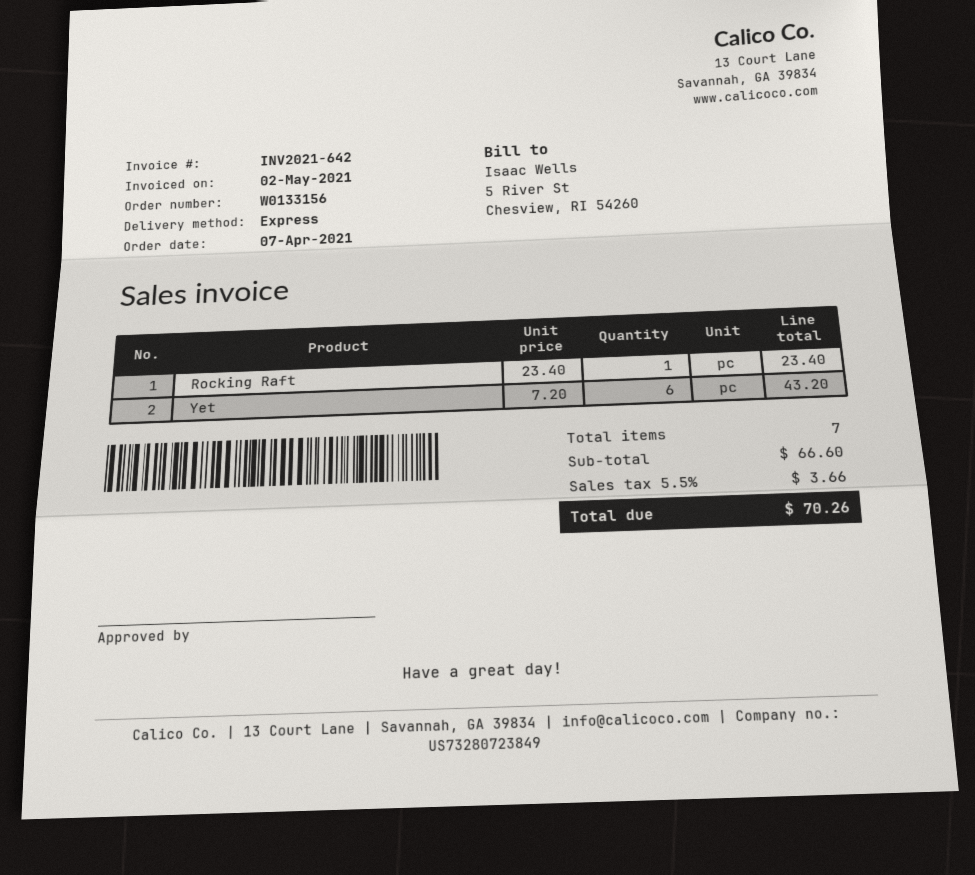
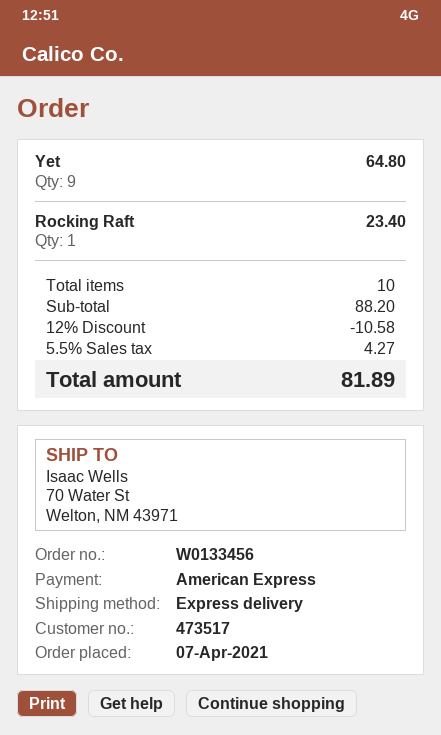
order number: W0133156 -> W0133456
Yet: 6 for 43.20 -> 9 for 64.80
total quantity: 7 -> 10
subtotal: 66.60 -> 88.20
discount: none -> 12% = 10.58
tax: 5.5% = 3.66 -> 5.5% = 4.27
total: 70.26 -> 81.89

